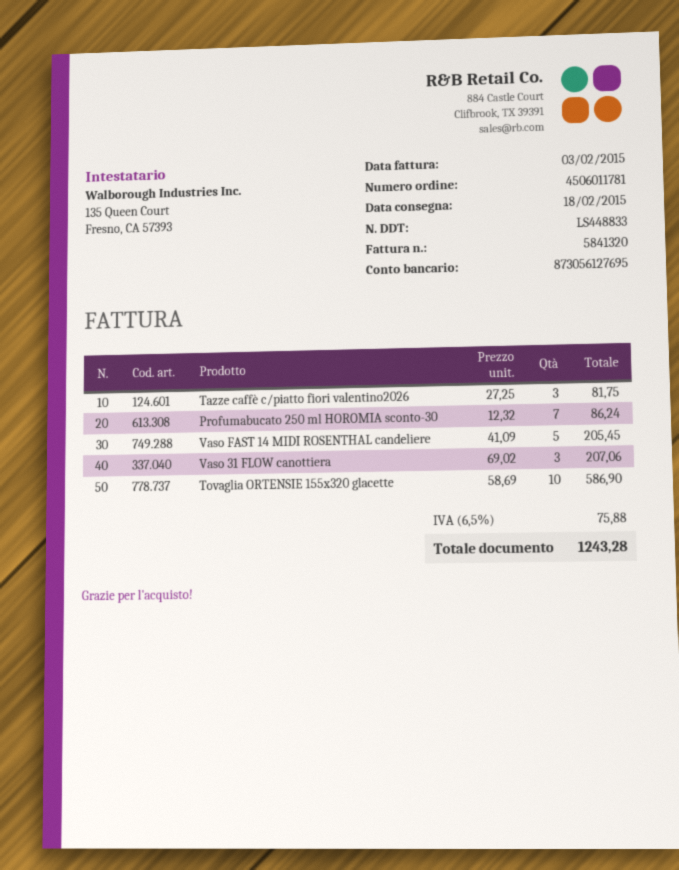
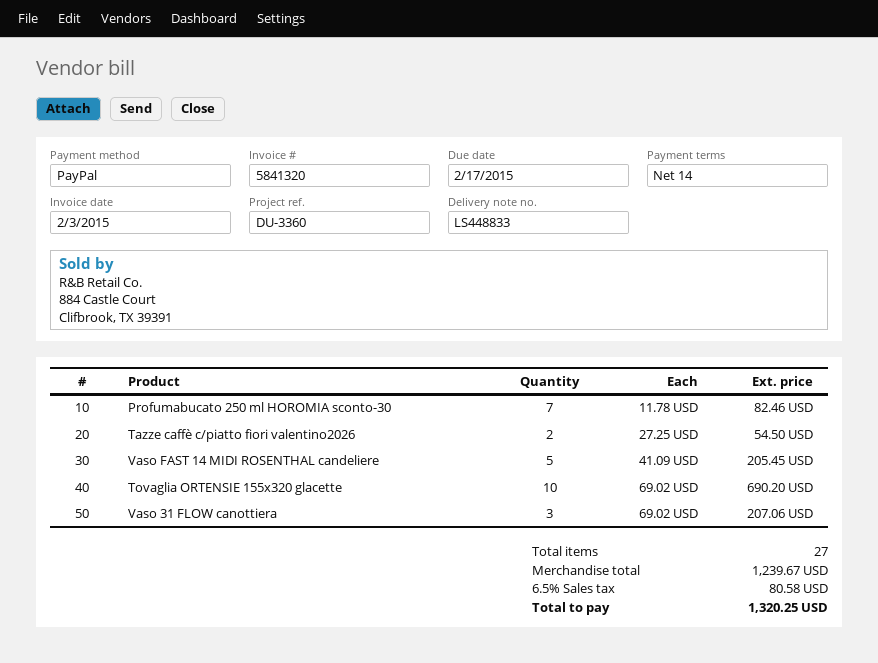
Tazze caffè c/piatto fiori valentino2026: 3 x 27.25 = 81.75 -> 2 x 27.25 = 54.50
Profumabucato 250 ml HOROMIA sconto-30: 7 x 12.32 = 86.24 -> 7 x 11.78 = 82.46
Tovaglia ORTENSIE 155x320 glacette: 10 x 58.69 = 586.90 -> 10 x 69.02 = 690.20
tax: 6.5% = 75.88 -> 6.5% = 80.58
total: 1243.28 -> 1320.25

